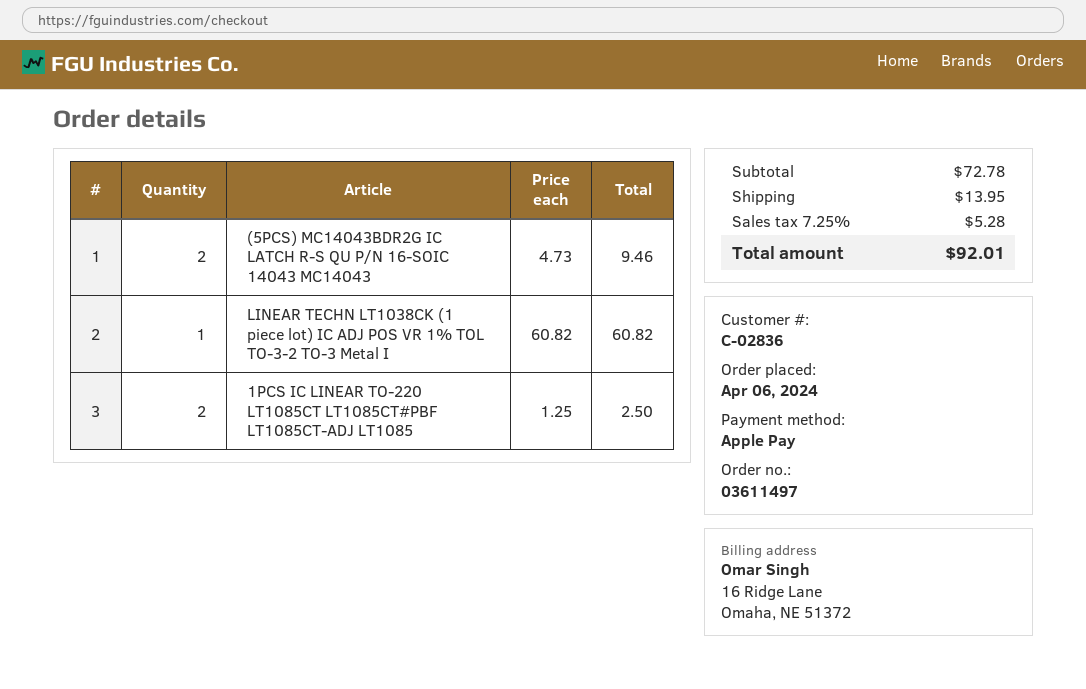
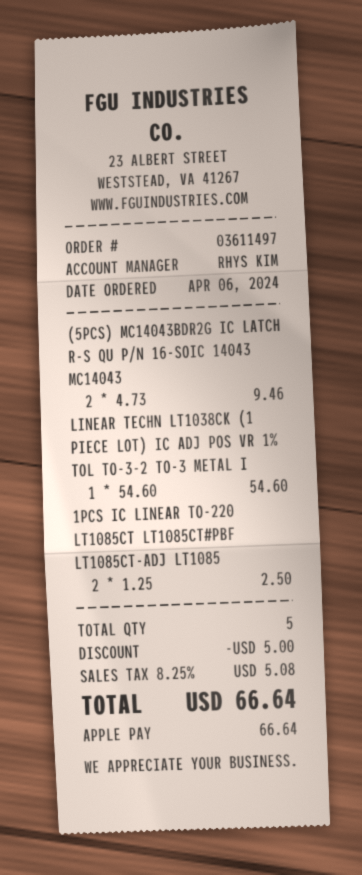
LINEAR TECHN LT1038CK (1 piece lot) IC ADJ POS VR 1% TOL TO-3-2 TO-3 Metal I: 1 x 60.82 = 60.82 -> 1 x 54.60 = 54.60
discount: none -> 5.00
shipping: 13.95 -> none
tax: 7.25% = 5.28 -> 8.25% = 5.08
total: 92.01 -> 66.64

